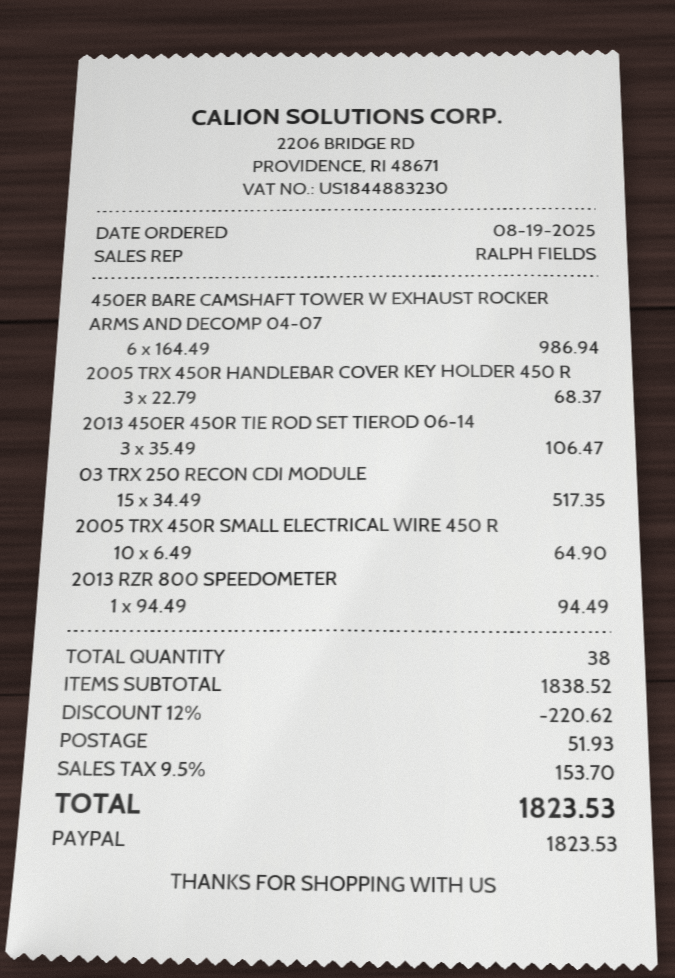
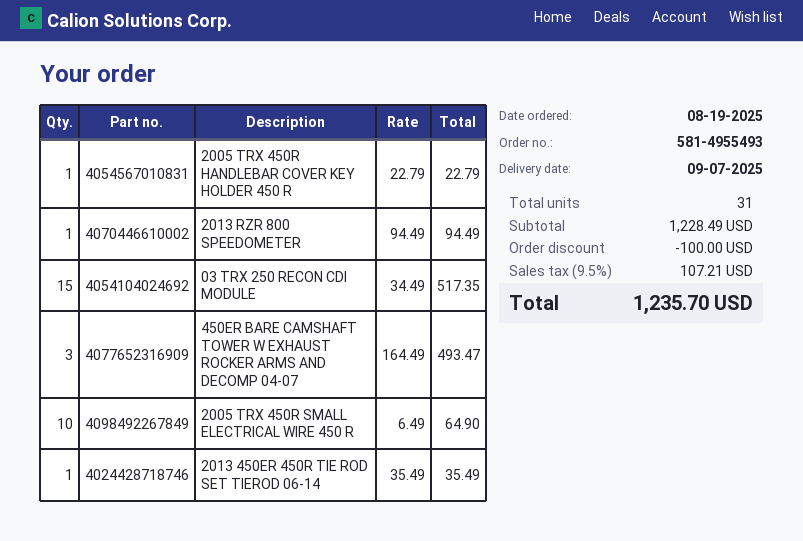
450ER BARE CAMSHAFT TOWER W EXHAUST ROCKER ARMS AND DECOMP 04-07: 6 x 164.49 = 986.94 -> 3 x 164.49 = 493.47
2005 TRX 450R HANDLEBAR COVER KEY HOLDER 450 R: 3 x 22.79 = 68.37 -> 1 x 22.79 = 22.79
2013 450ER 450R TIE ROD SET TIEROD 06-14: 3 x 35.49 = 106.47 -> 1 x 35.49 = 35.49
total quantity: 38 -> 31
subtotal: 1838.52 -> 1228.49
discount: 220.62 -> 100.00
shipping: 51.93 -> none
tax: 9.5% = 153.70 -> 9.5% = 107.21
total: 1823.53 -> 1235.70

